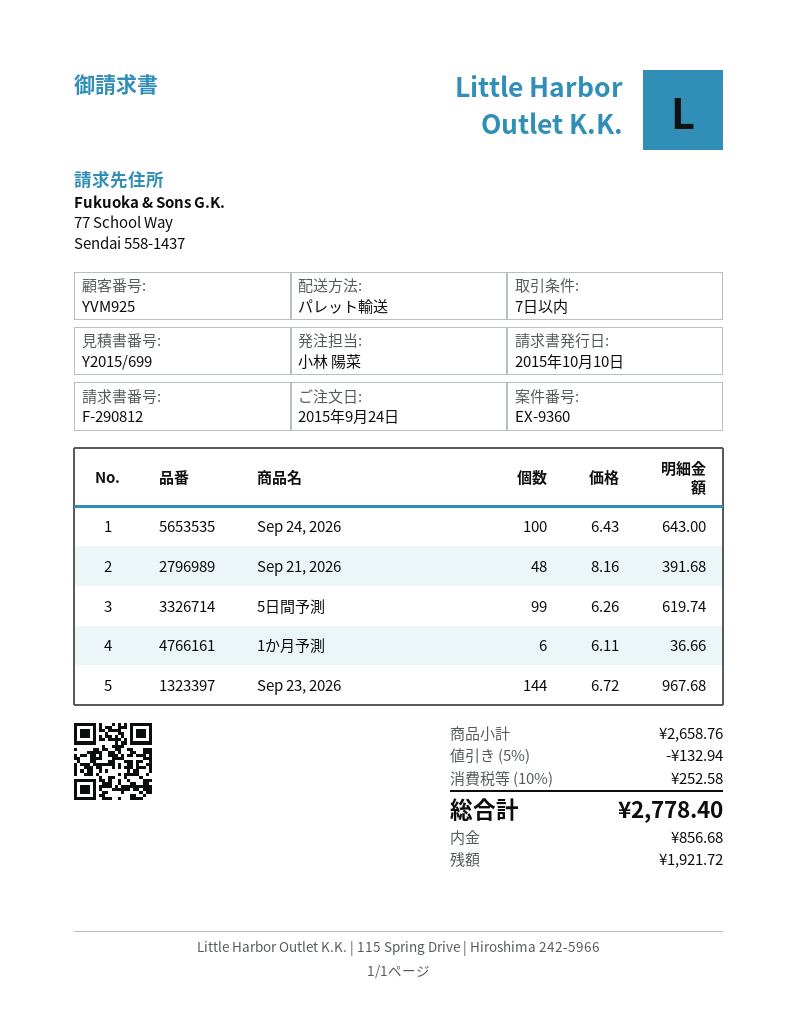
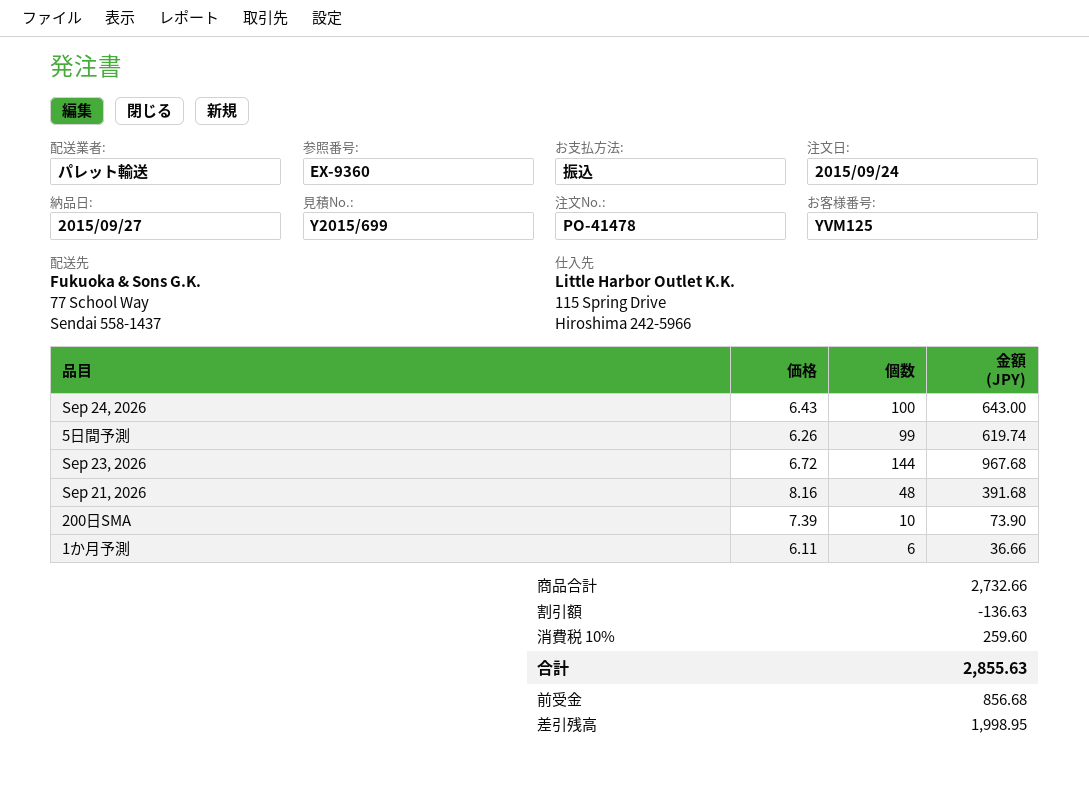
customer number: YVM925 -> YVM125
200日SMA: none -> 10 x 7.39 = 73.90
subtotal: 2658.76 -> 2732.66
discount: 132.94 -> 136.63
tax: 10% = 252.58 -> 10% = 259.60
total: 2778.40 -> 2855.63
balance: 1921.72 -> 1998.95

